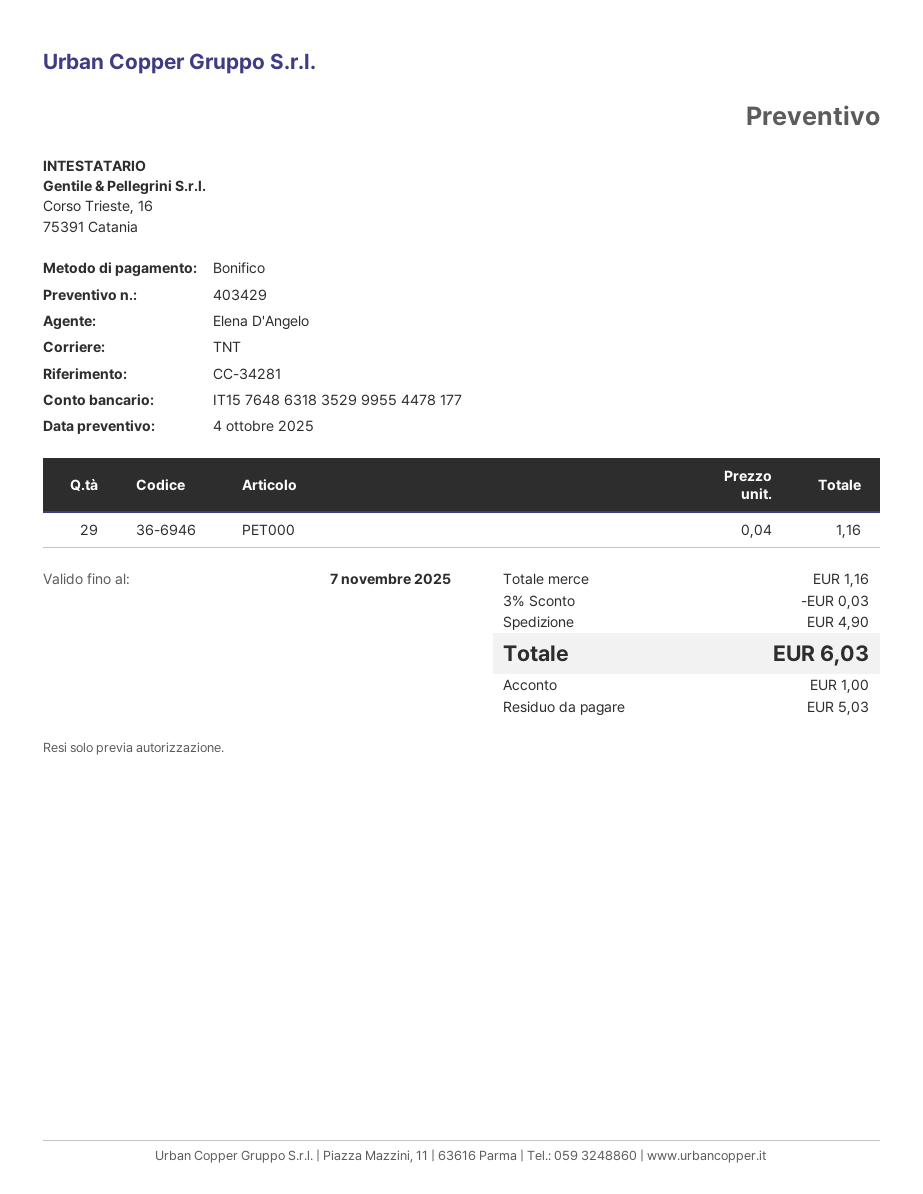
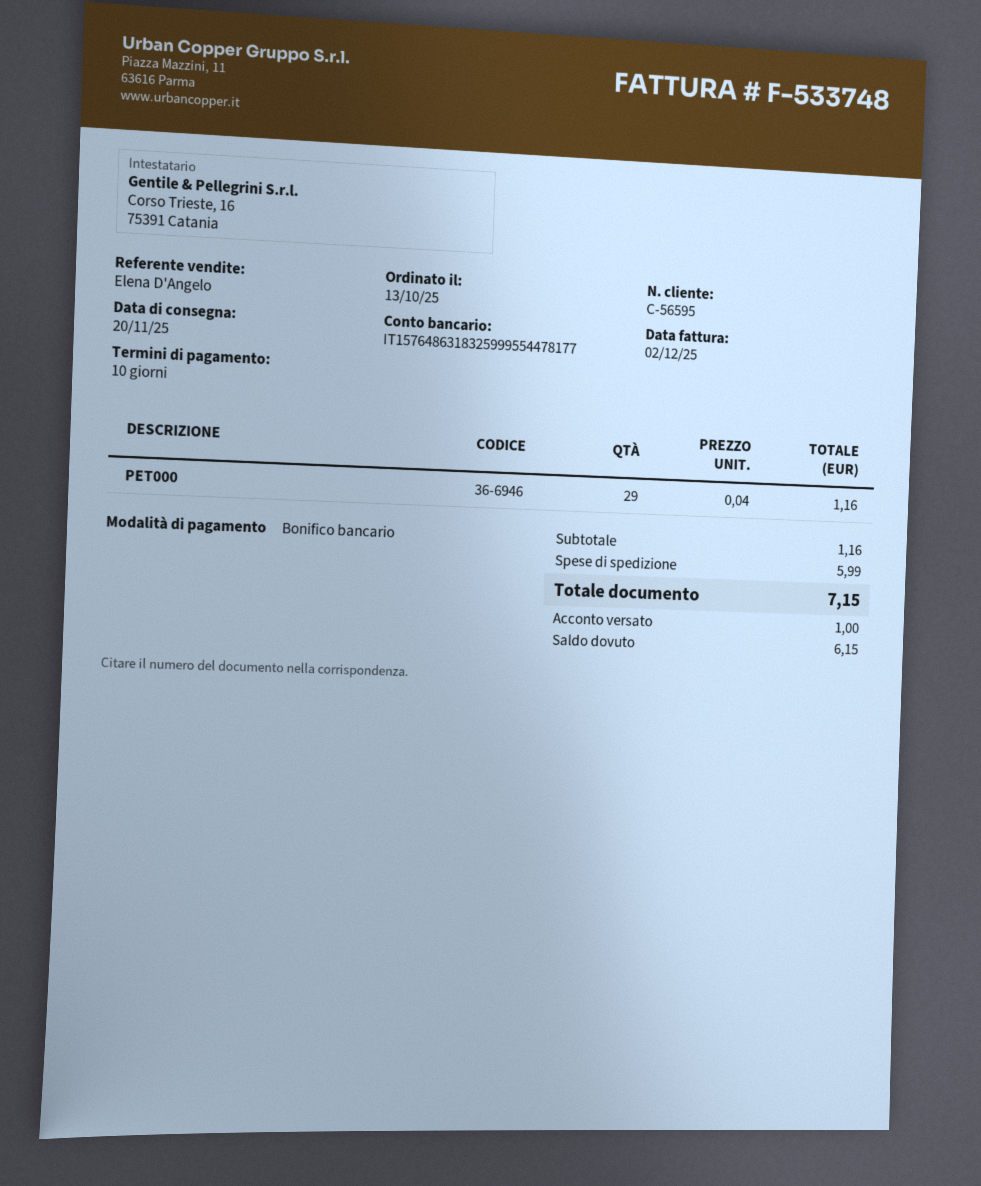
bank account: IT1576486318352999554478177 -> IT1576486318325999554478177
discount: 3% = 0.03 -> none
shipping: 4.90 -> 5.99
total: 6.03 -> 7.15
balance: 5.03 -> 6.15

